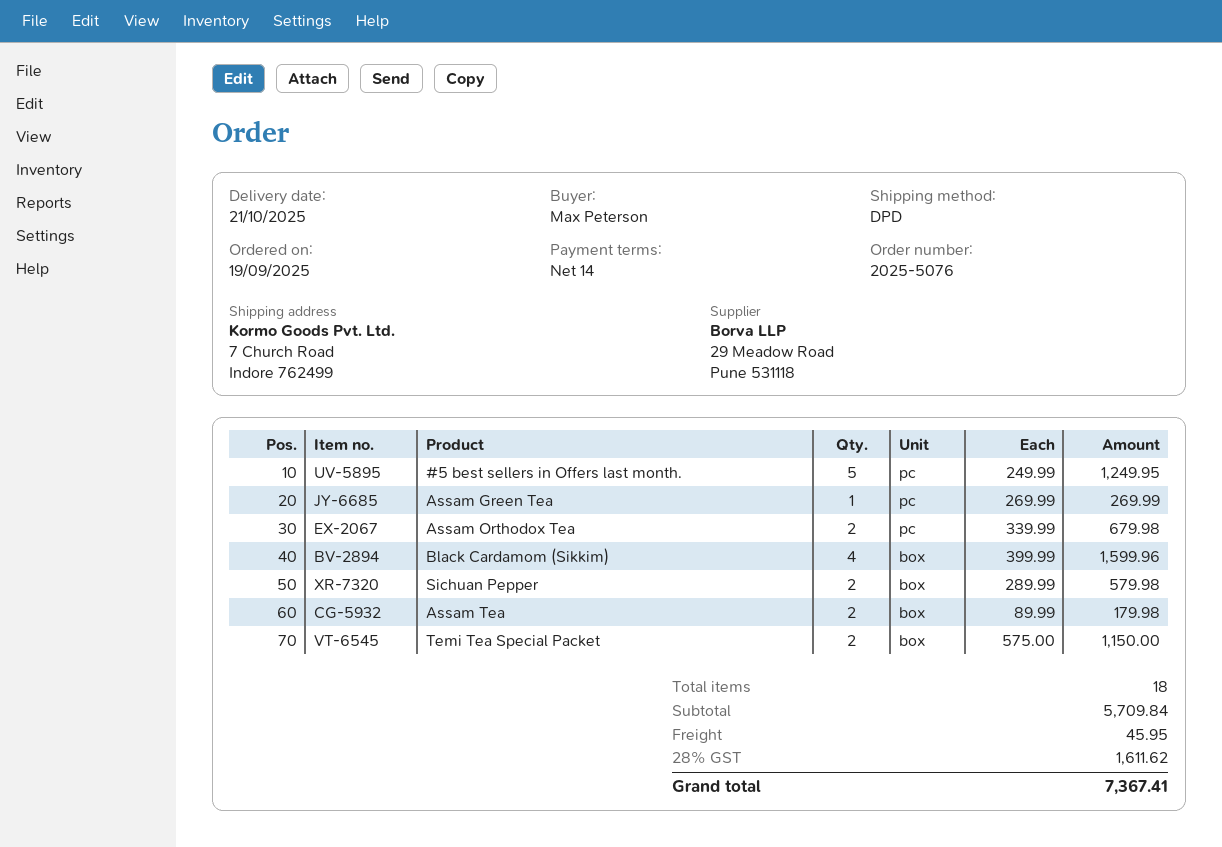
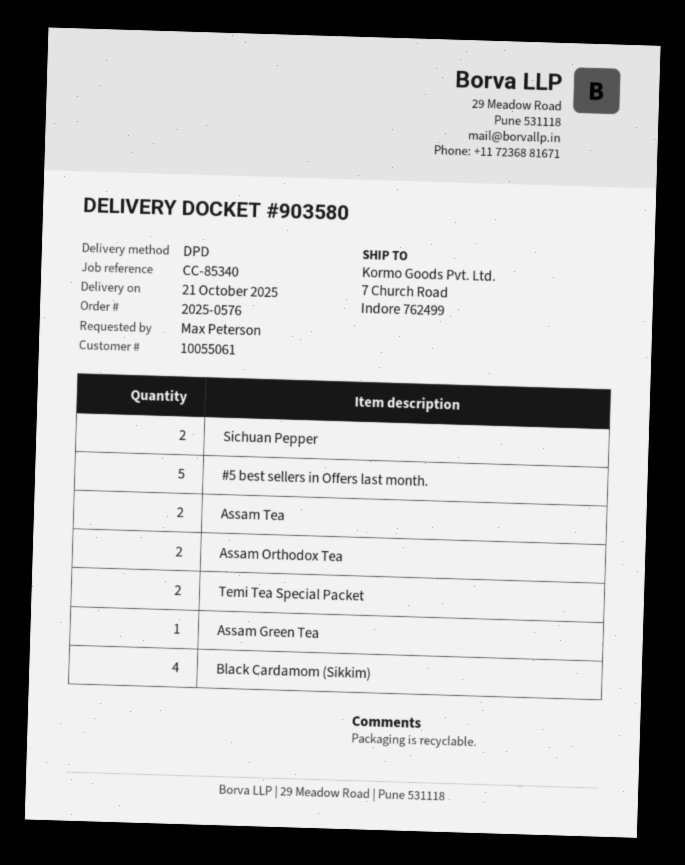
order number: 2025-5076 -> 2025-0576

